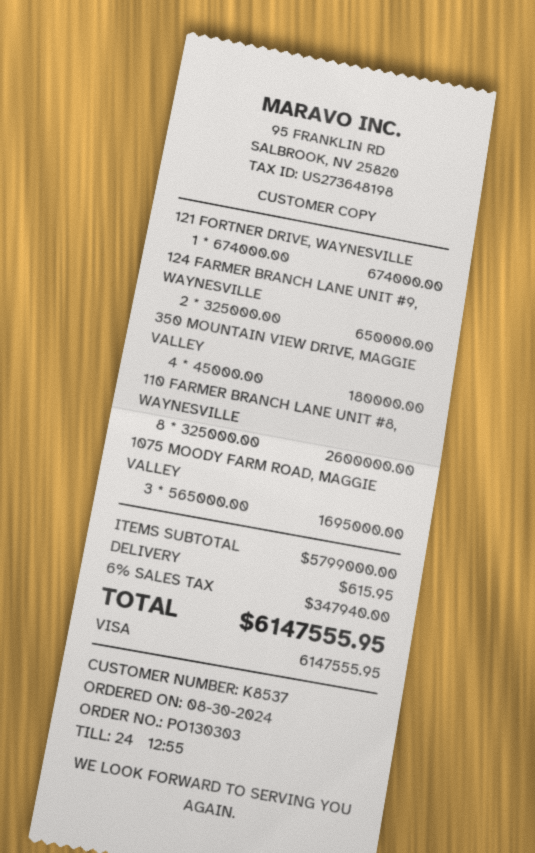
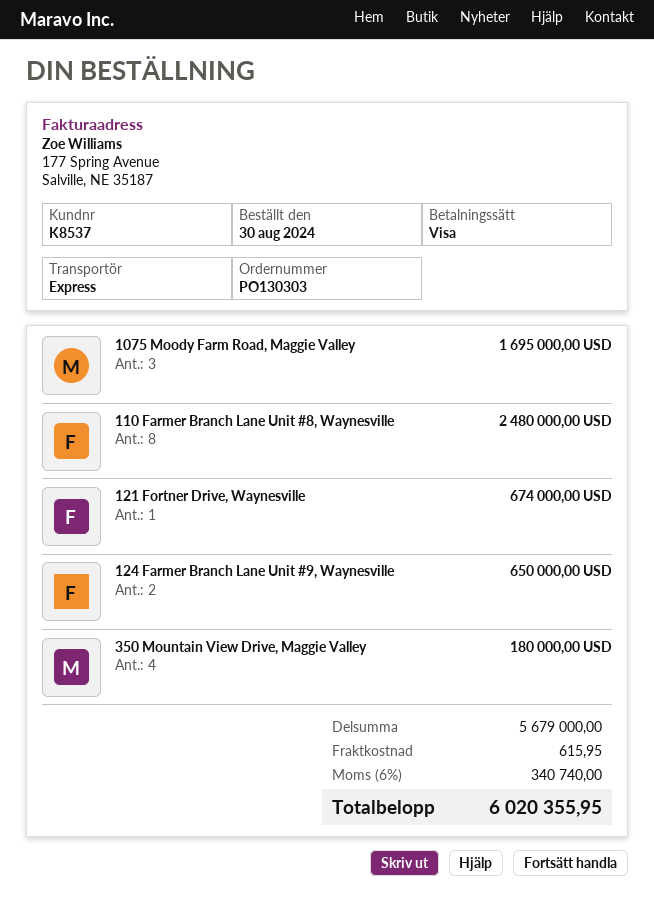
110 FARMER BRANCH LANE UNIT #8, WAYNESVILLE: 8 for 2600000.00 -> 8 for 2480000.00
subtotal: 5799000.00 -> 5679000.00
tax: 6% = 347940.00 -> 6% = 340740.00
total: 6147555.95 -> 6020355.95

